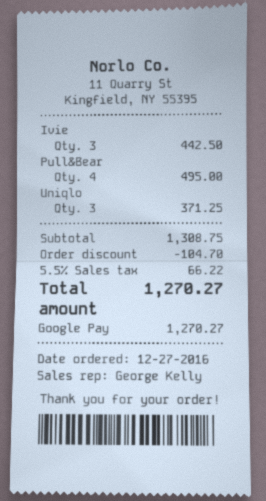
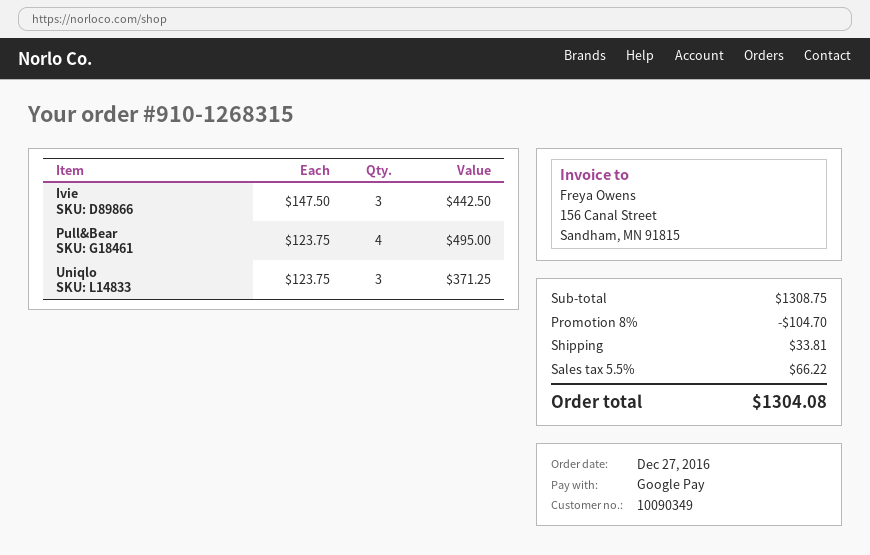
shipping: none -> 33.81
total: 1270.27 -> 1304.08

